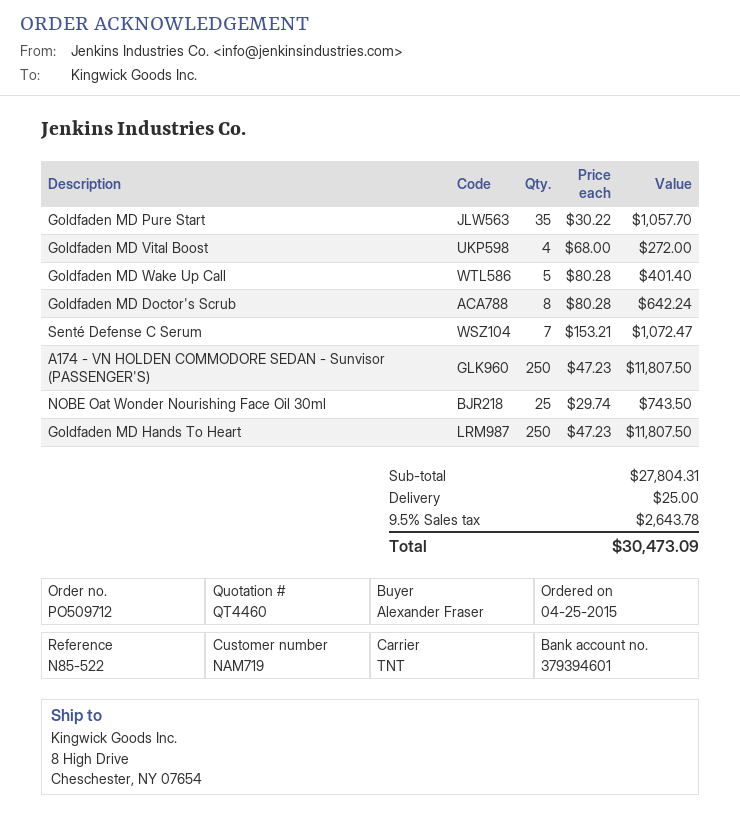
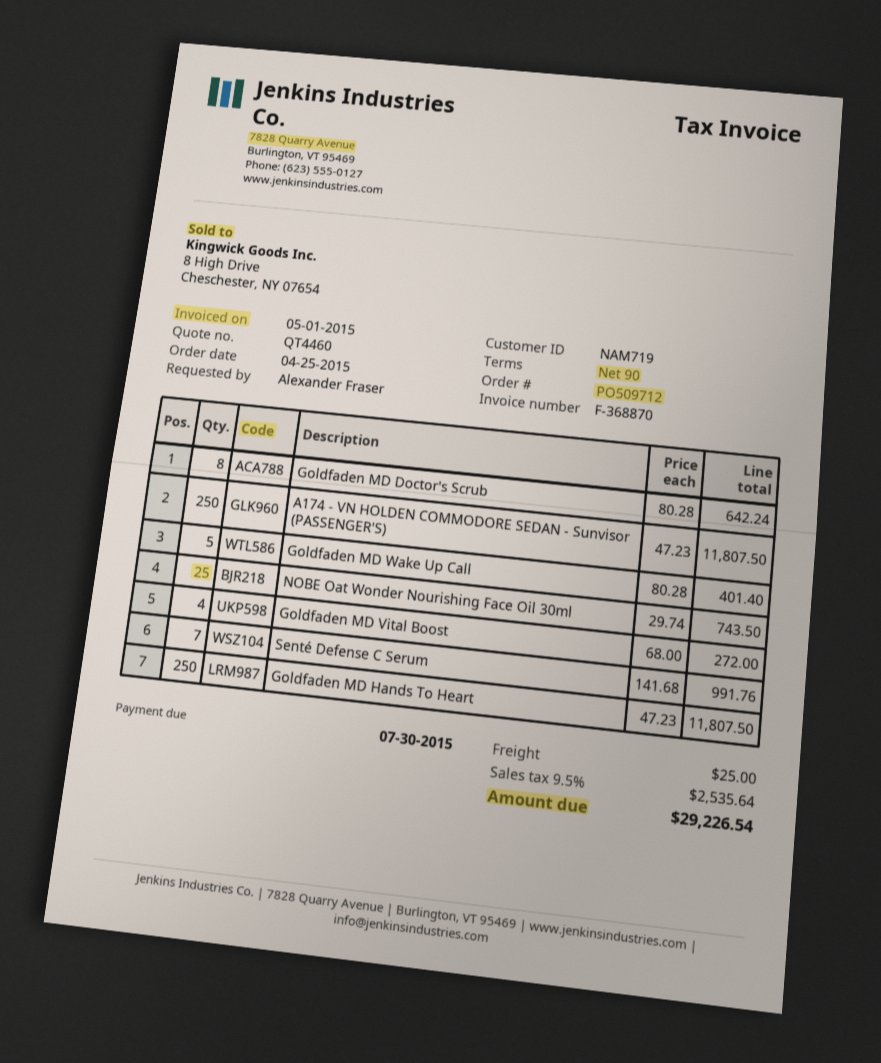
Goldfaden MD Pure Start: 35 x 30.22 = 1057.70 -> none
Senté Defense C Serum: 7 x 153.21 = 1072.47 -> 7 x 141.68 = 991.76
tax: 9.5% = 2643.78 -> 9.5% = 2535.64
total: 30473.09 -> 29226.54

